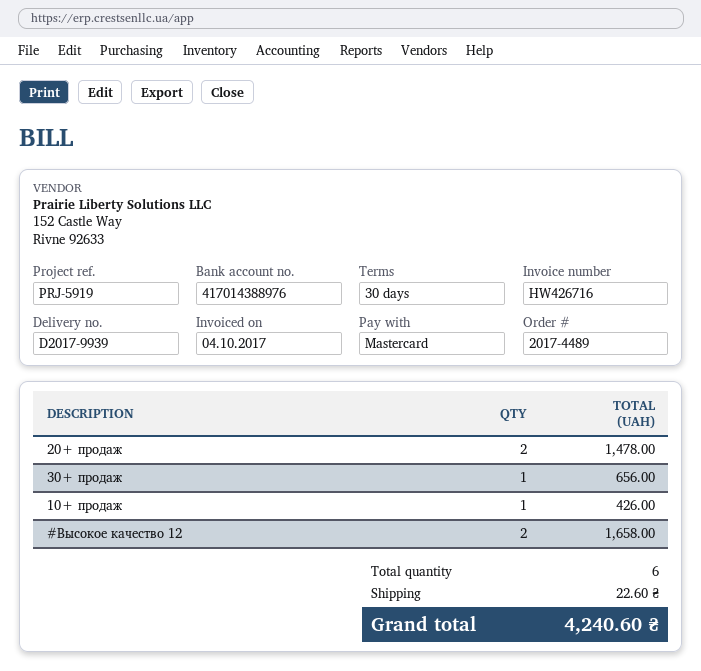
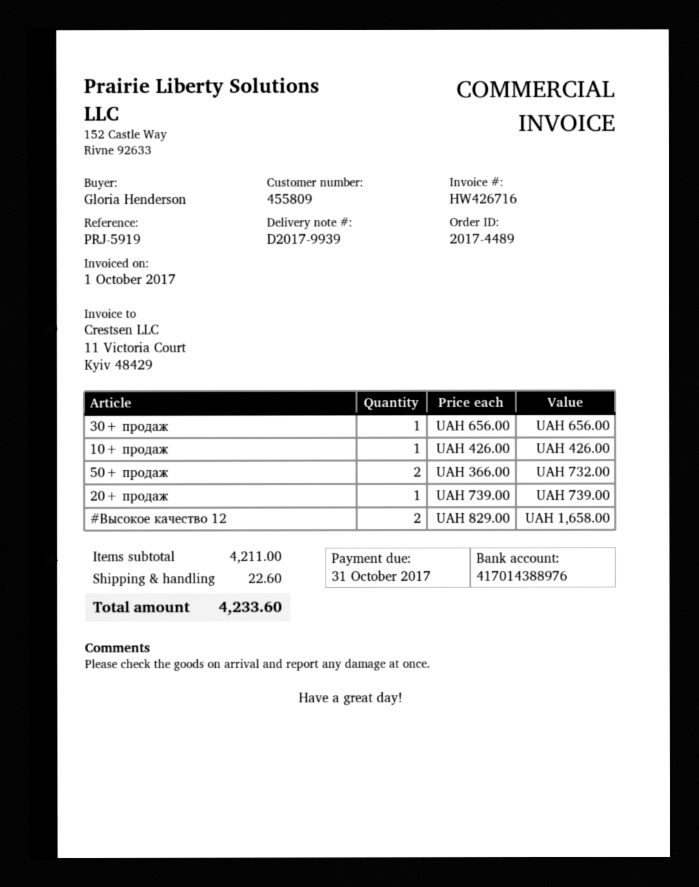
invoice date: 2017-10-04 -> 2017-10-01
20+ продаж: 2 for 1478.00 -> 1 for 739.00
50+ продаж: none -> 2 for 732.00
total: 4240.60 -> 4233.60

